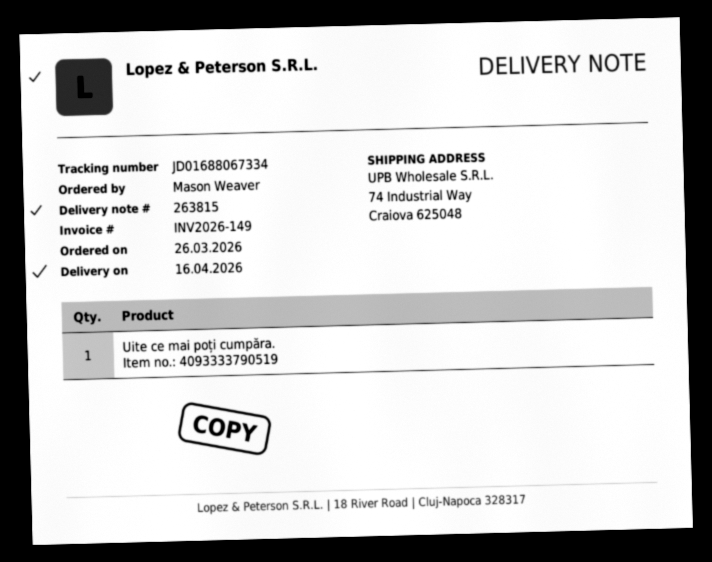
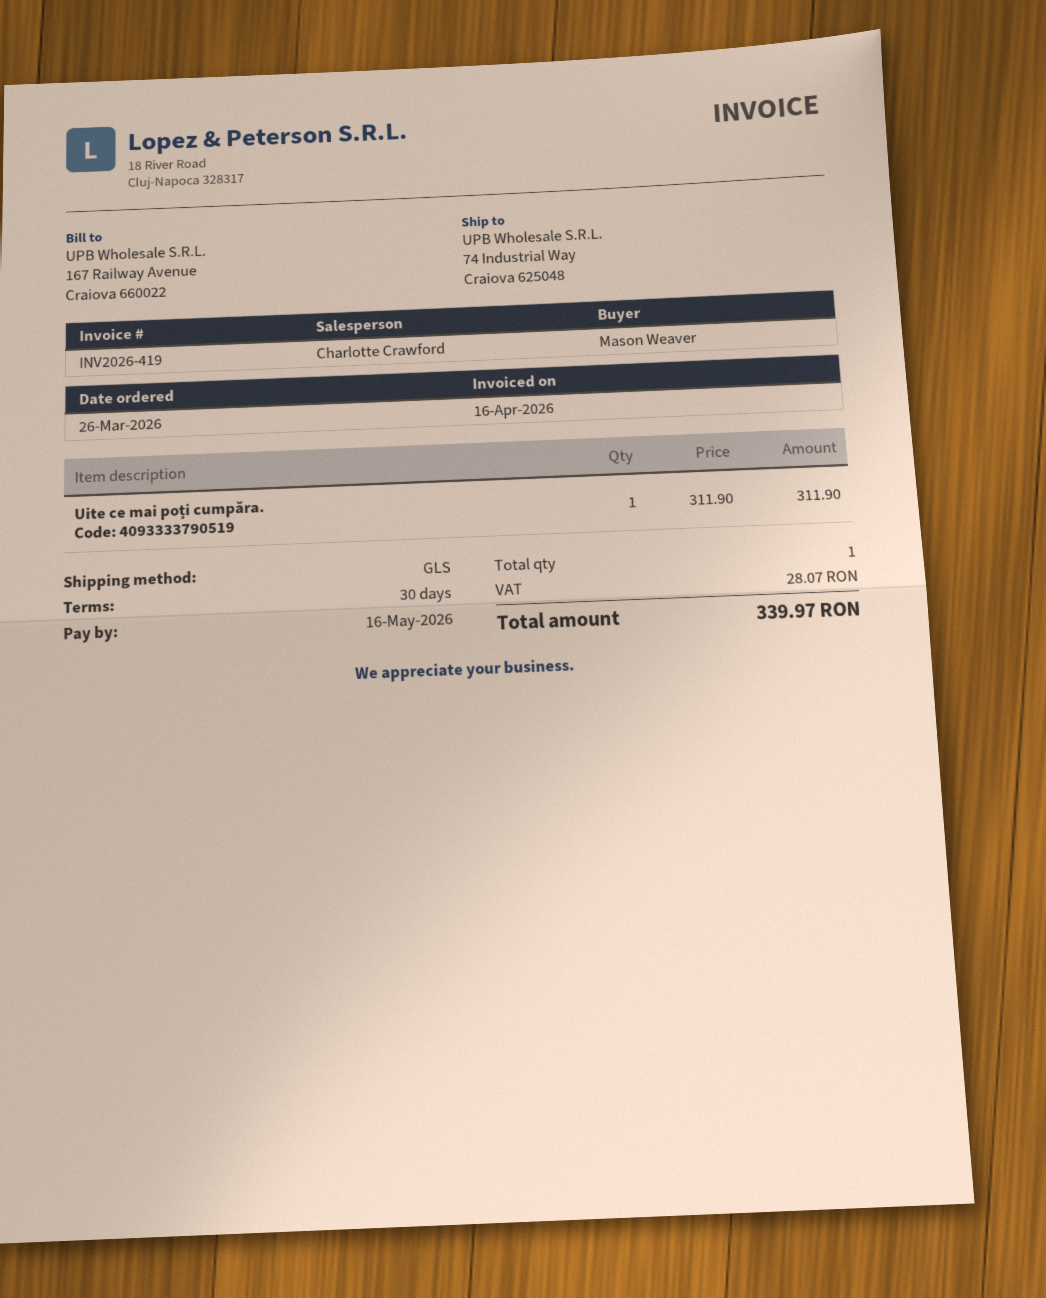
invoice number: INV2026-149 -> INV2026-419

